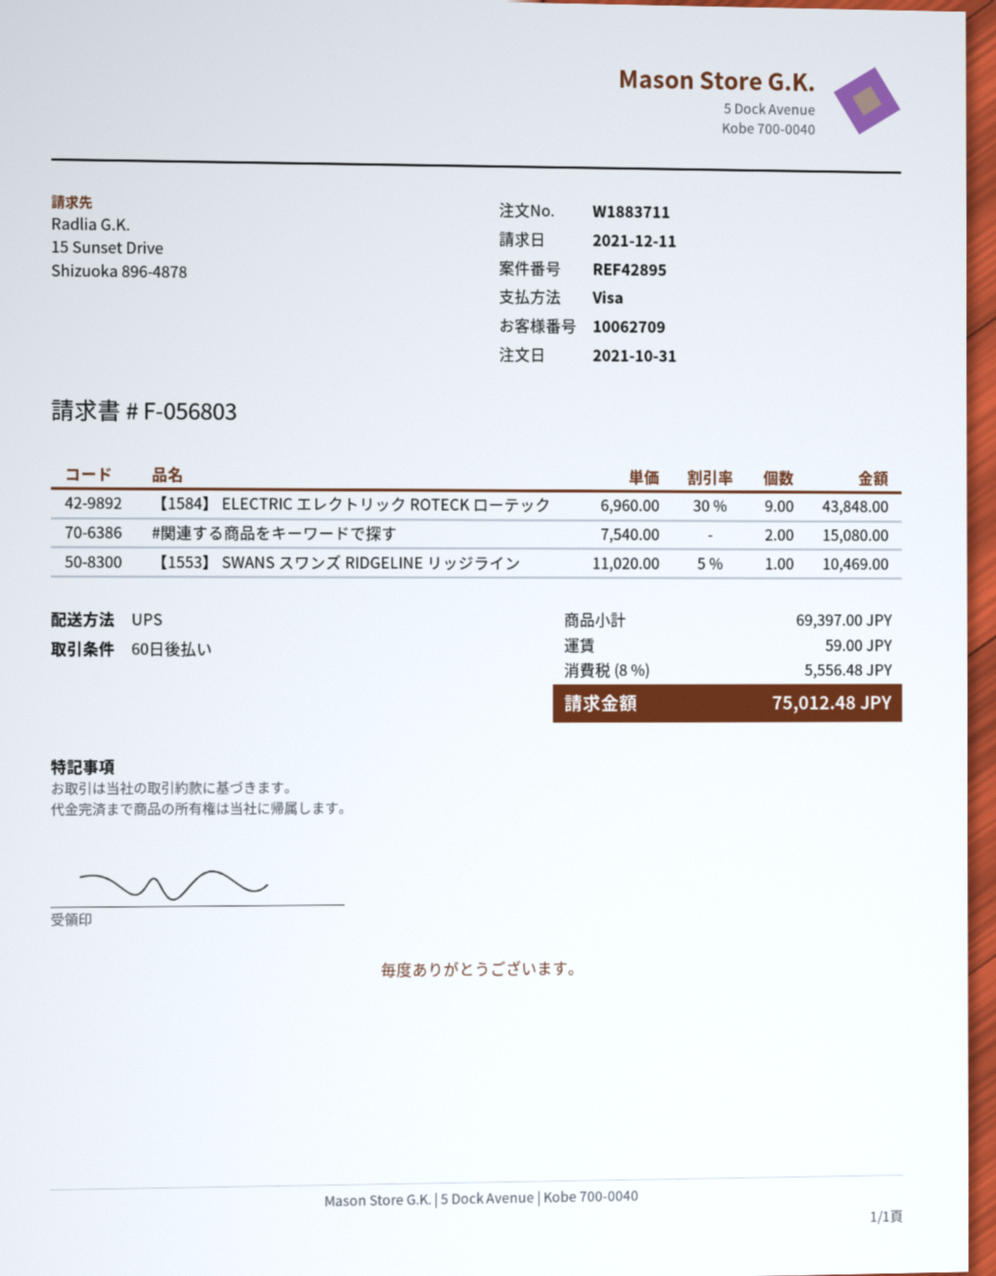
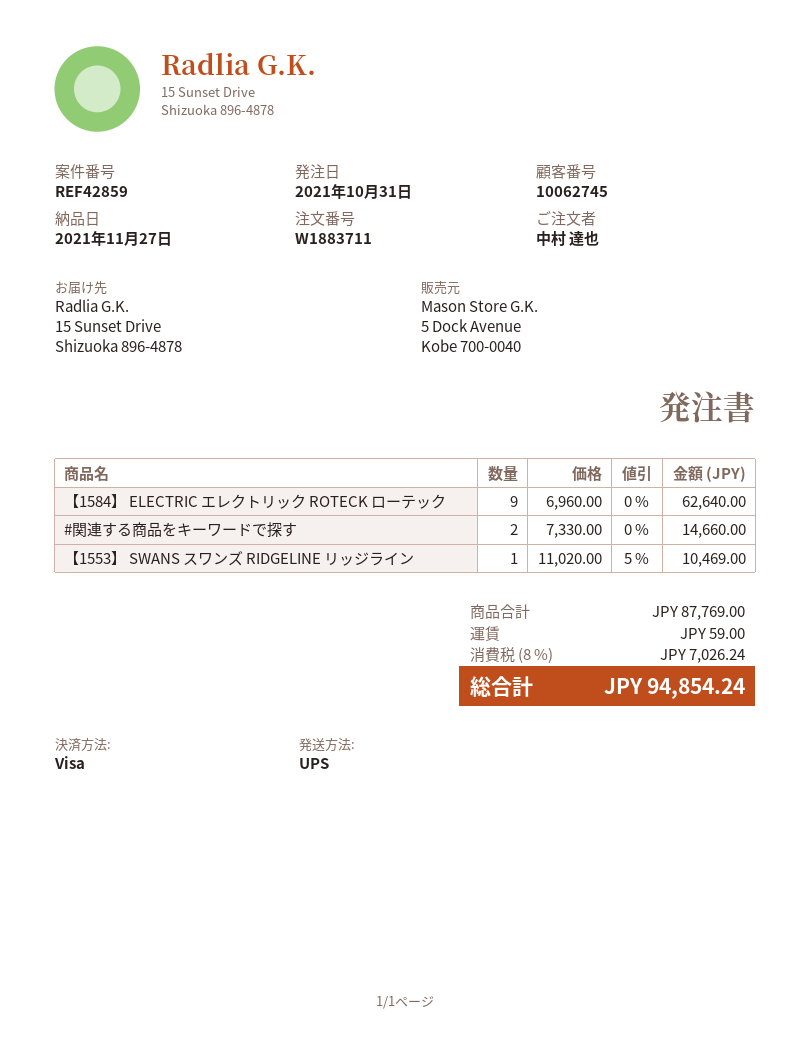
customer number: 10062709 -> 10062745
reference: REF42895 -> REF42859
【1584】 ELECTRIC エレクトリック ROTECK ローテック: 9 x 6960.00 - 30% = 43848.00 -> 9 x 6960.00 = 62640.00
#関連する商品をキーワードで探す: 2 x 7540.00 = 15080.00 -> 2 x 7330.00 = 14660.00
subtotal: 69397.00 -> 87769.00
tax: 8% = 5556.48 -> 8% = 7026.24
total: 75012.48 -> 94854.24

